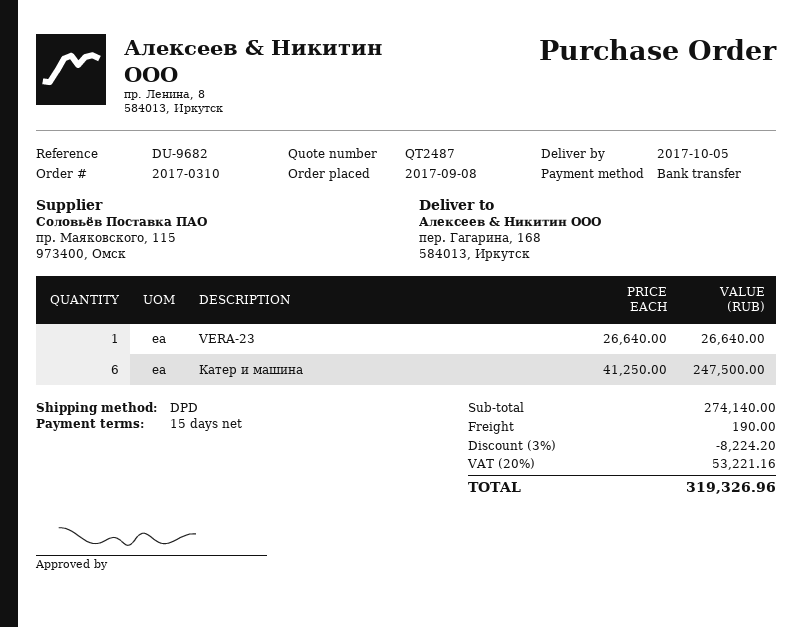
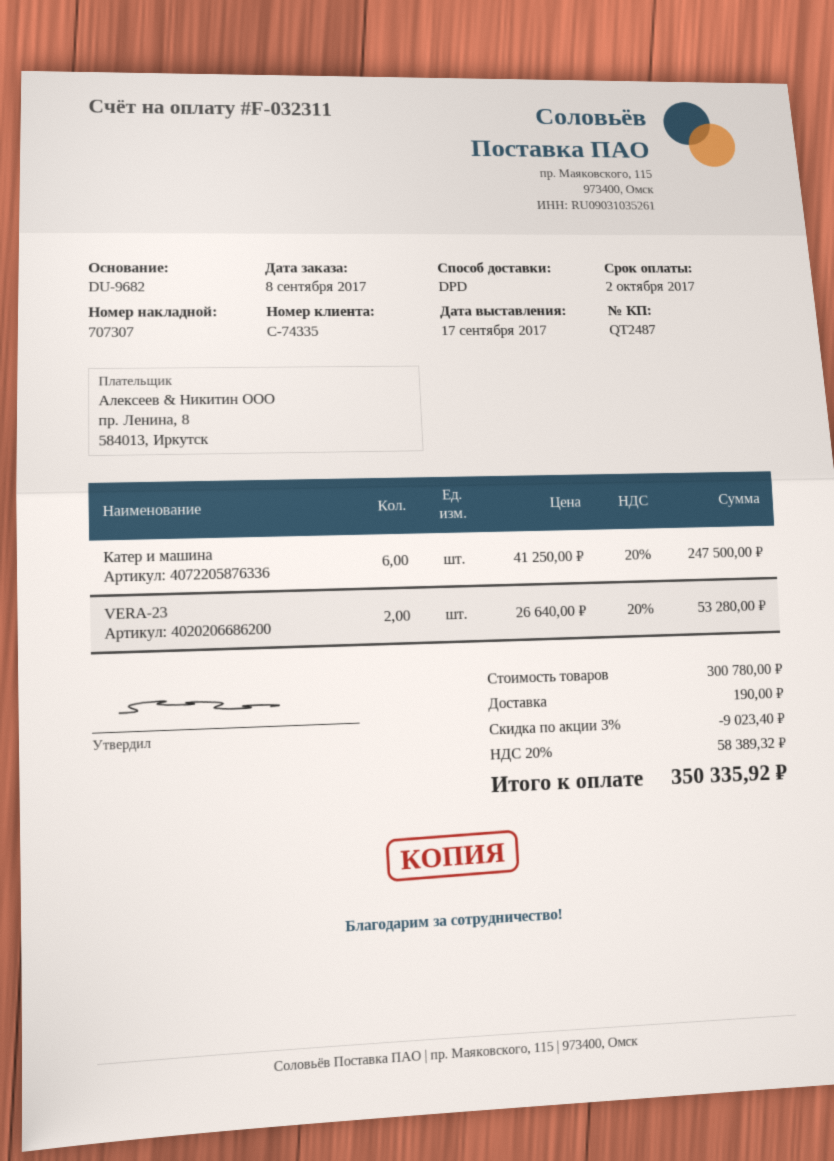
VERA-23: 1 x 26640.00 = 26640.00 -> 2 x 26640.00 = 53280.00
subtotal: 274140.00 -> 300780.00
discount: 3% = 8224.20 -> 3% = 9023.40
tax: 20% = 53221.16 -> 20% = 58389.32
total: 319326.96 -> 350335.92

